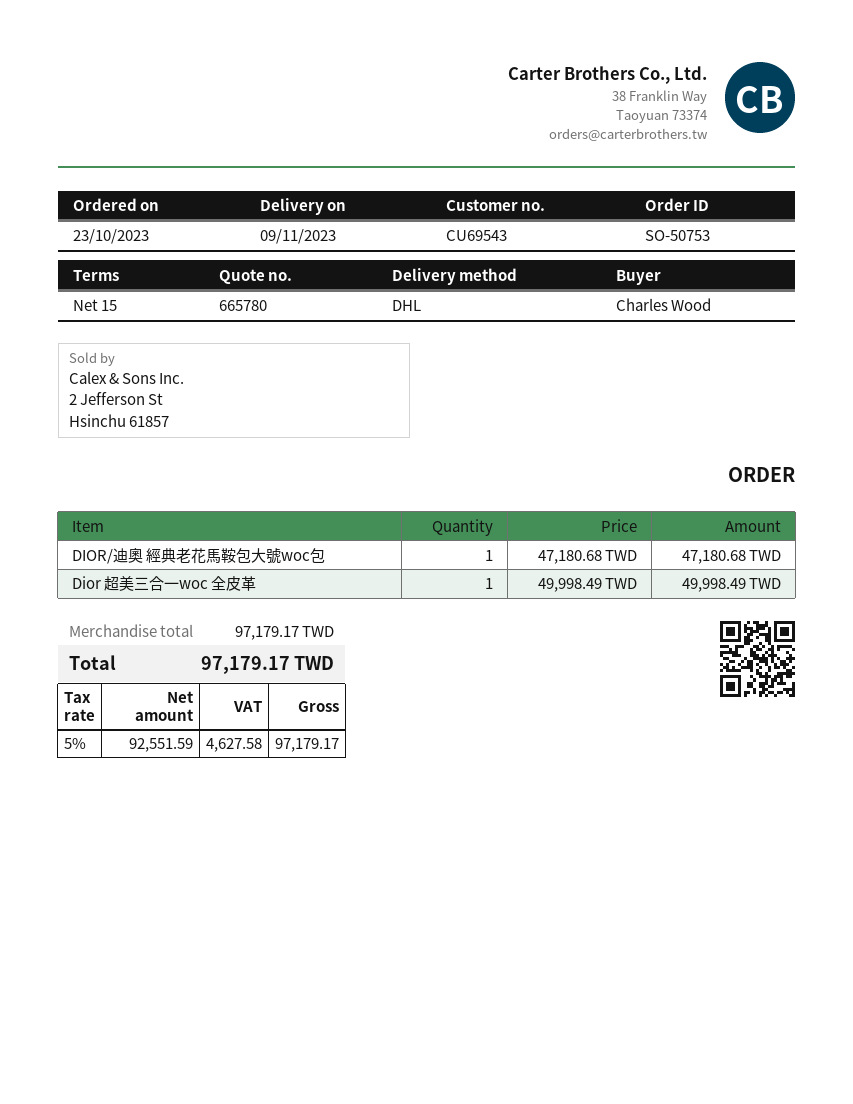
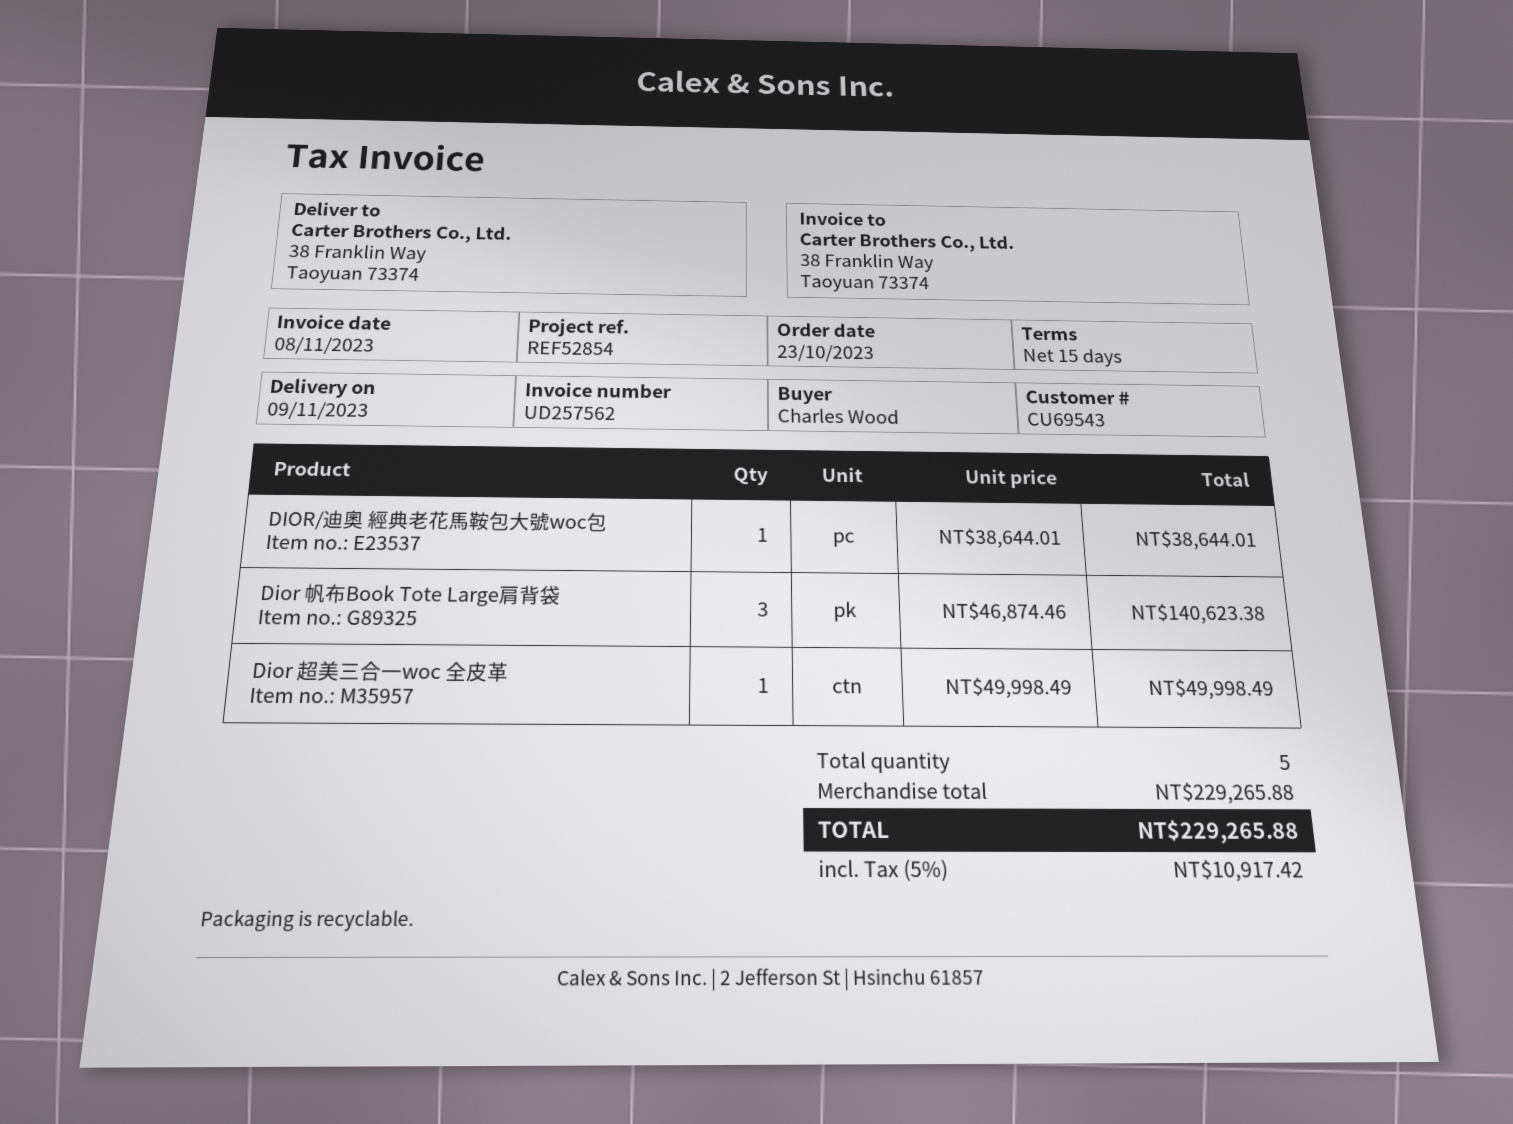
DIOR/迪奧 經典老花馬鞍包大號woc包: 1 x 47180.68 = 47180.68 -> 1 x 38644.01 = 38644.01
Dior 帆布Book Tote Large肩背袋: none -> 3 x 46874.46 = 140623.38
subtotal: 97179.17 -> 229265.88
tax: 5% = 4627.58 -> 5% = 10917.42
total: 97179.17 -> 229265.88

